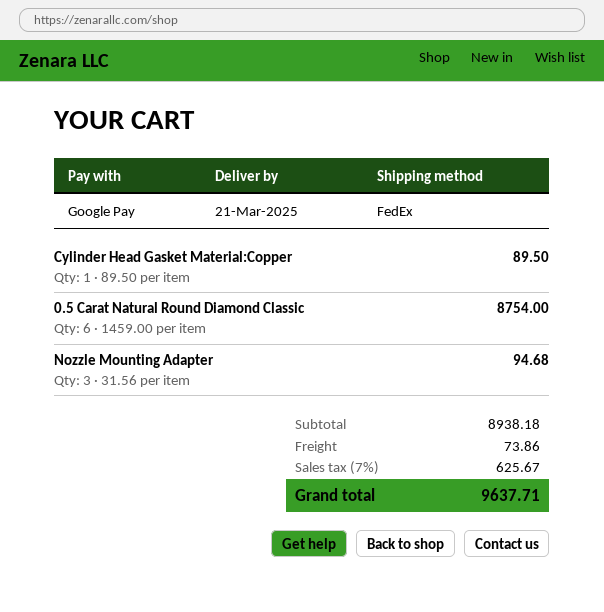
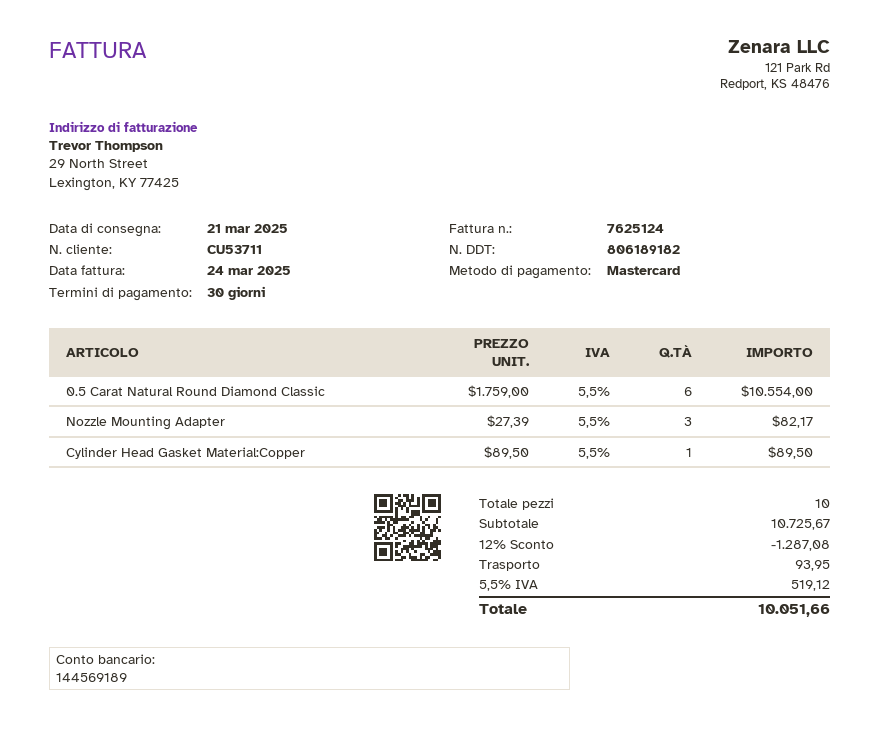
payment method: Google Pay -> Mastercard
0.5 Carat Natural Round Diamond Classic: 6 x 1459.00 = 8754.00 -> 6 x 1759.00 = 10554.00
Nozzle Mounting Adapter: 3 x 31.56 = 94.68 -> 3 x 27.39 = 82.17
subtotal: 8938.18 -> 10725.67
discount: none -> 12% = 1287.08
shipping: 73.86 -> 93.95
tax: 7% = 625.67 -> 5.5% = 519.12
total: 9637.71 -> 10051.66

